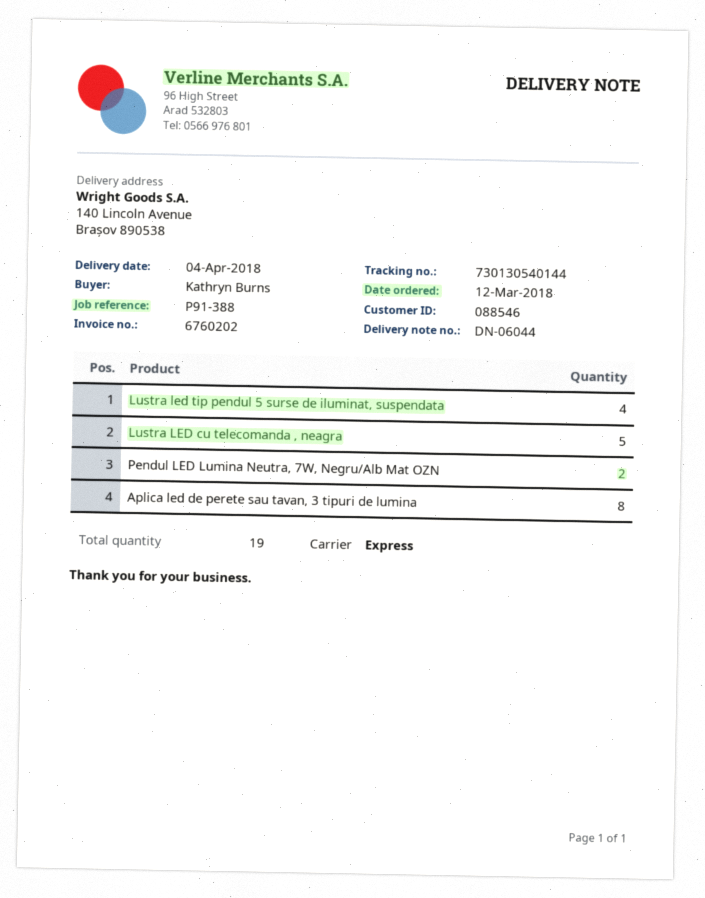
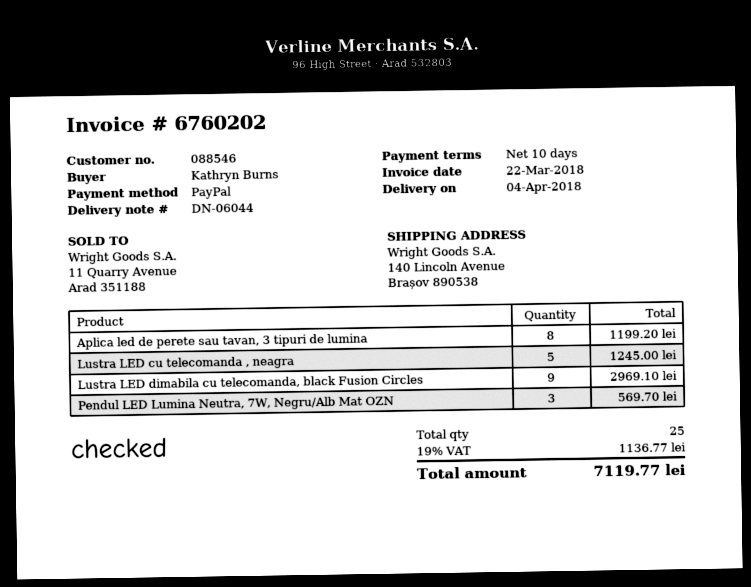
Lustra led tip pendul 5 surse de iluminat, suspendata: 4 -> none
Pendul LED Lumina Neutra, 7W, Negru/Alb Mat OZN: 2 -> 3
Lustra LED dimabila cu telecomanda, black Fusion Circles: none -> 9
total quantity: 19 -> 25

